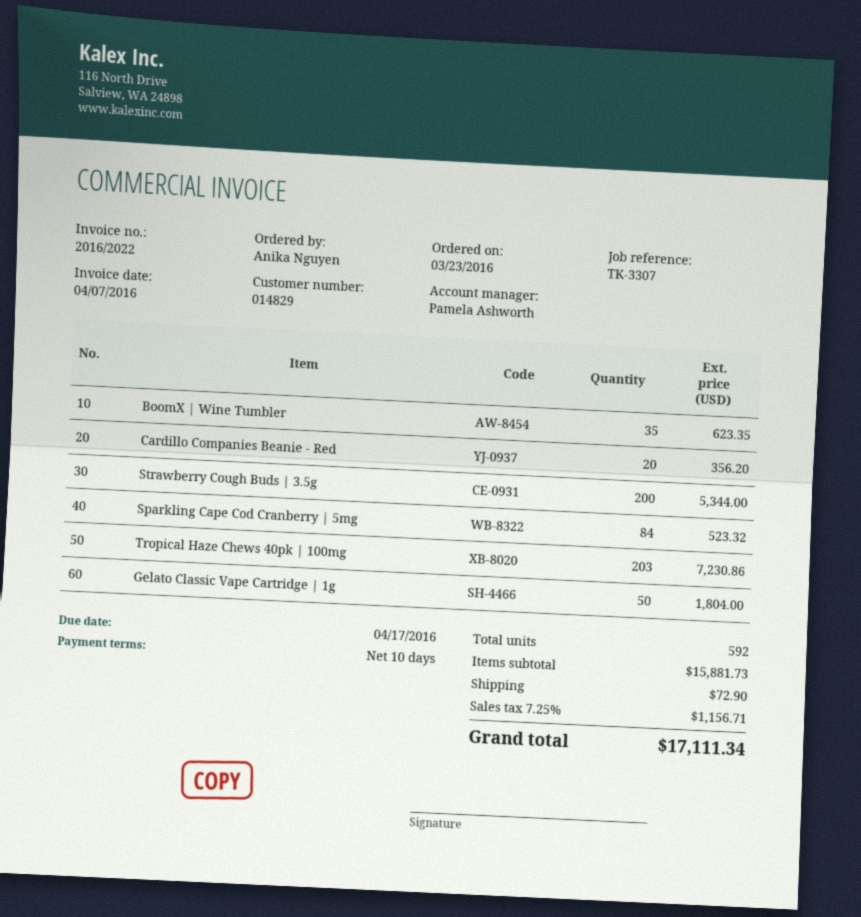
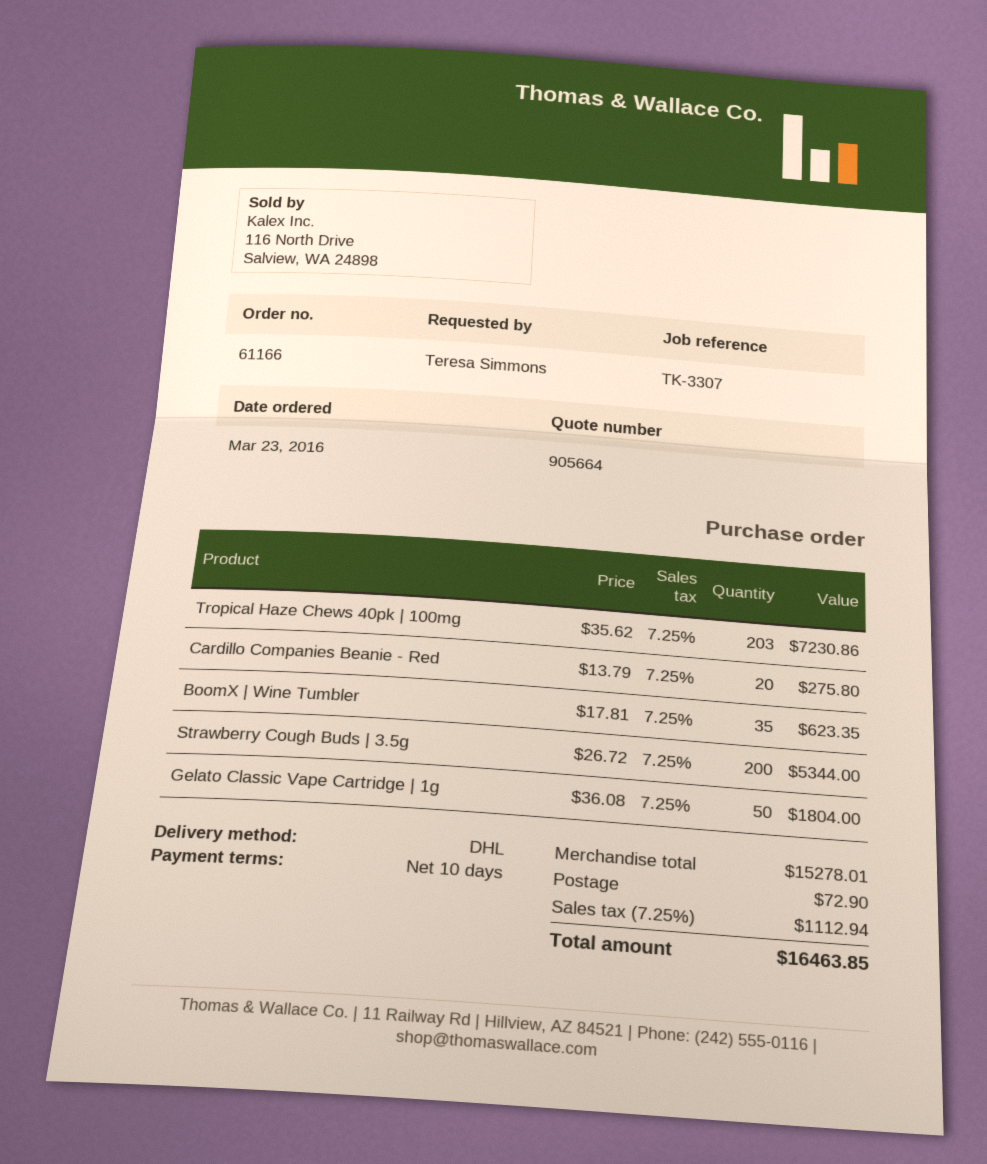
ordered by: Anika Nguyen -> Teresa Simmons
Cardillo Companies Beanie - Red: 20 for 356.20 -> 20 for 275.80
Sparkling Cape Cod Cranberry | 5mg: 84 for 523.32 -> none
subtotal: 15881.73 -> 15278.01
tax: 7.25% = 1156.71 -> 7.25% = 1112.94
total: 17111.34 -> 16463.85

